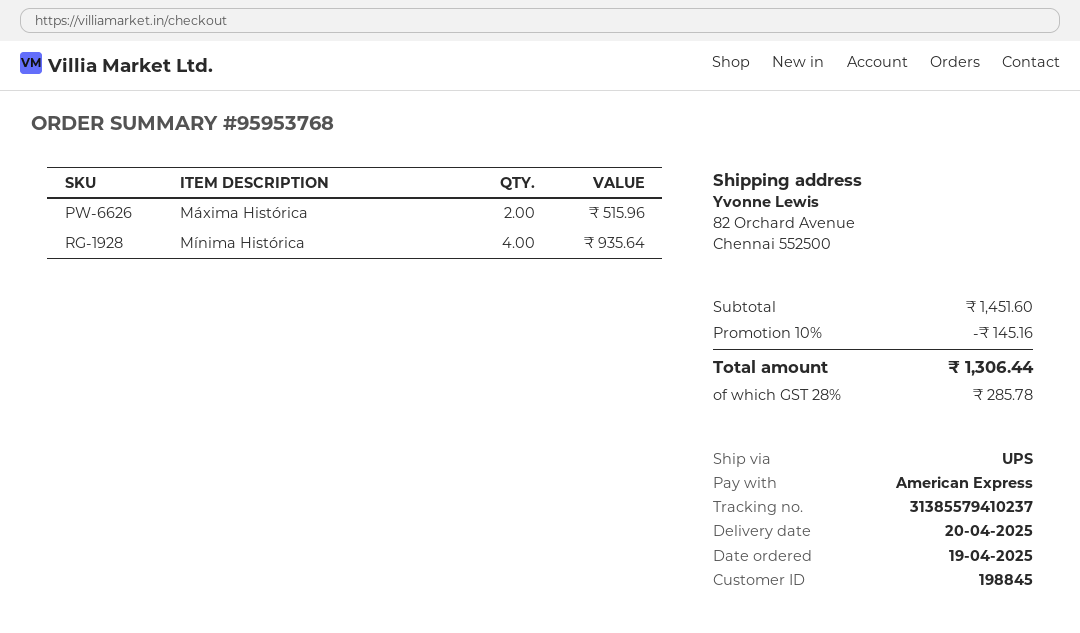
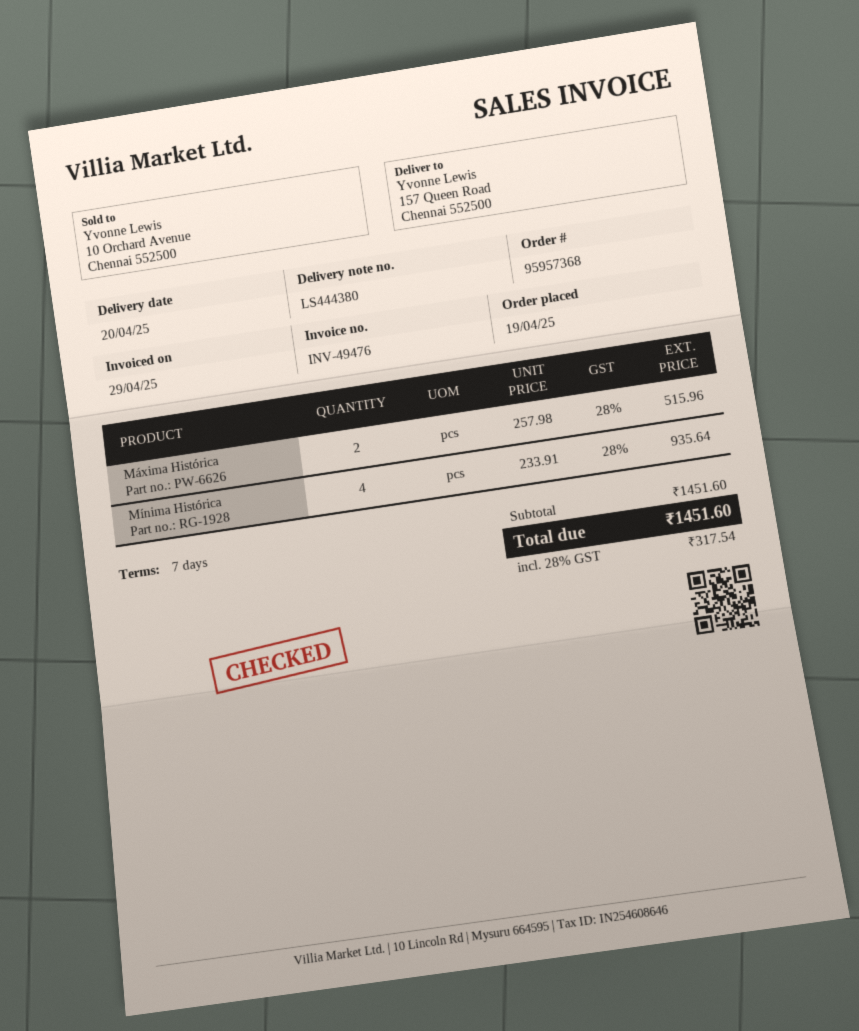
order number: 95953768 -> 95957368
ship to: 82 Orchard Avenue, Chennai 552500 -> 157 Queen Road, Chennai 552500
discount: 10% = 145.16 -> none
tax: 28% = 285.78 -> 28% = 317.54
total: 1306.44 -> 1451.60

